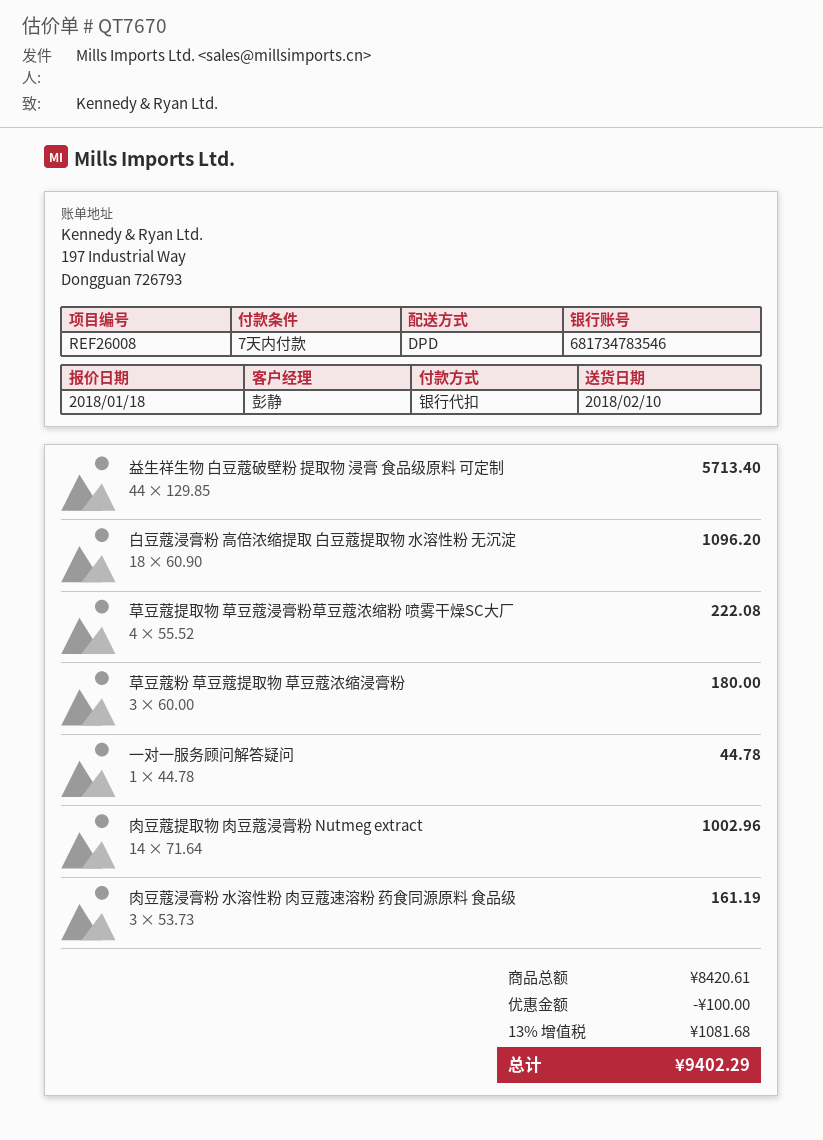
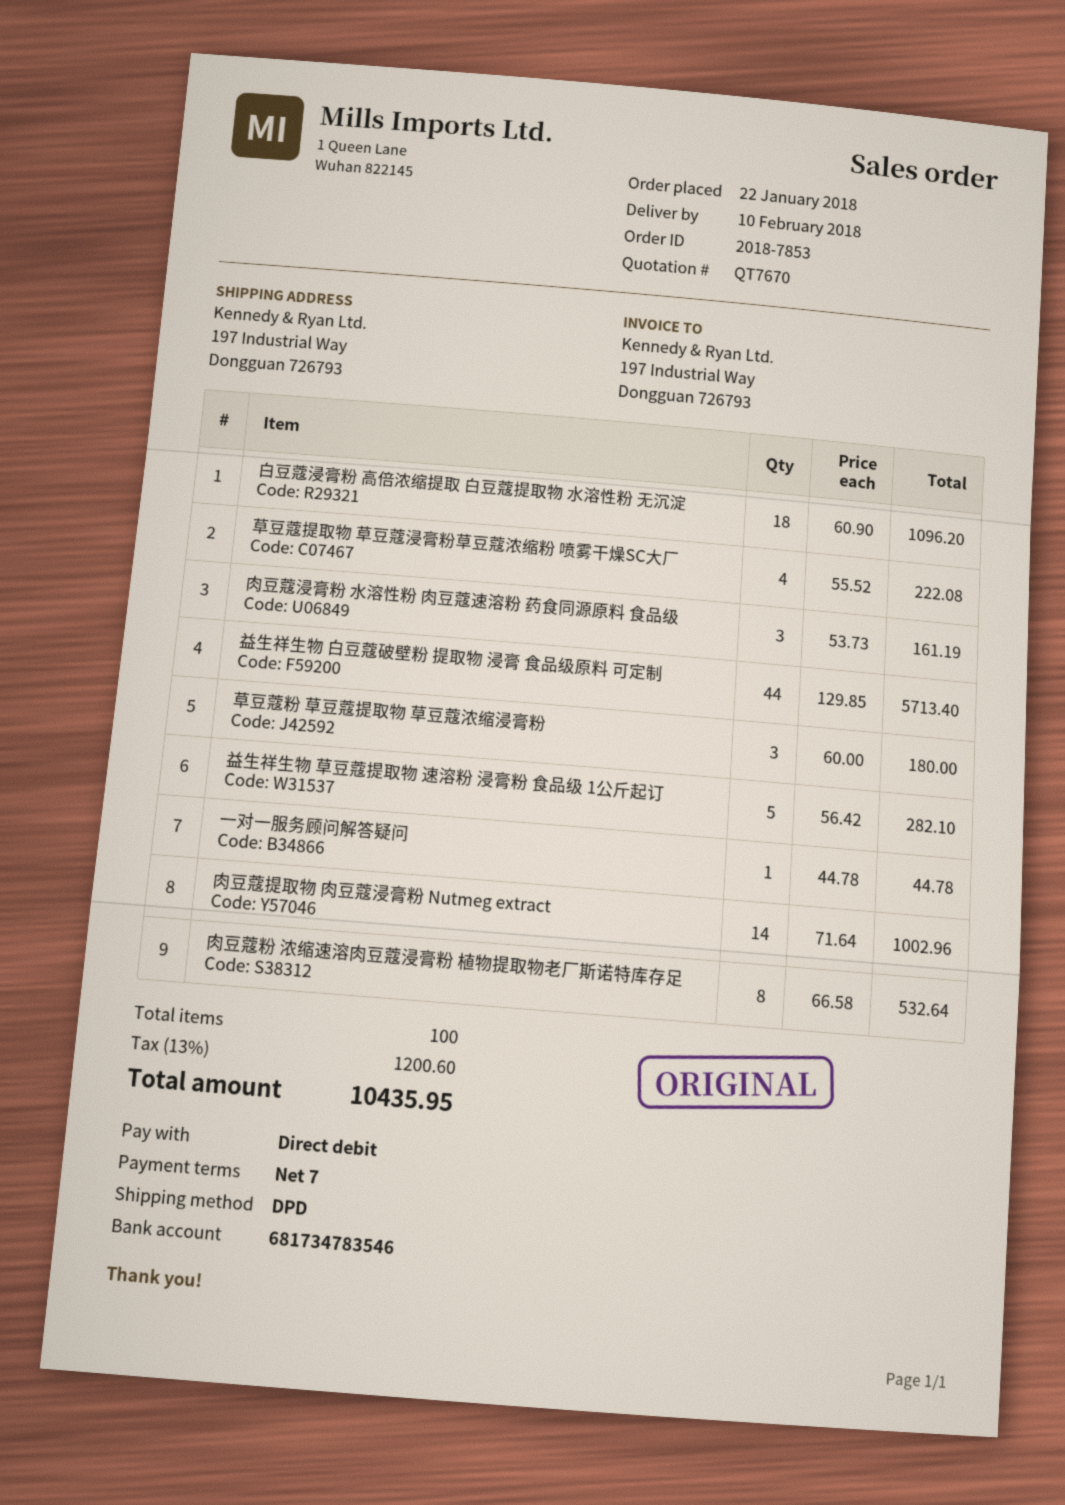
益生祥生物 草豆蔻提取物 速溶粉 浸膏粉 食品级 1公斤起订: none -> 5 x 56.42 = 282.10
肉豆蔻粉 浓缩速溶肉豆蔻浸膏粉 植物提取物老厂斯诺特库存足: none -> 8 x 66.58 = 532.64
discount: 100.00 -> none
tax: 13% = 1081.68 -> 13% = 1200.60
total: 9402.29 -> 10435.95

